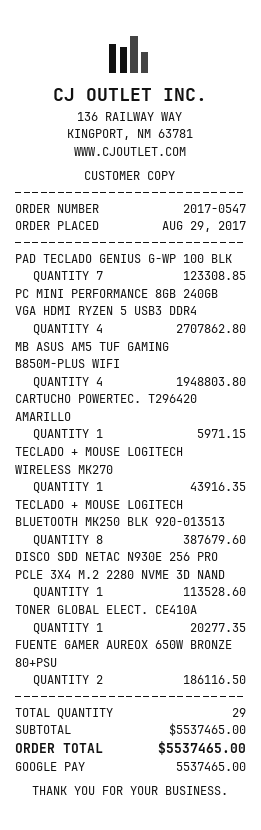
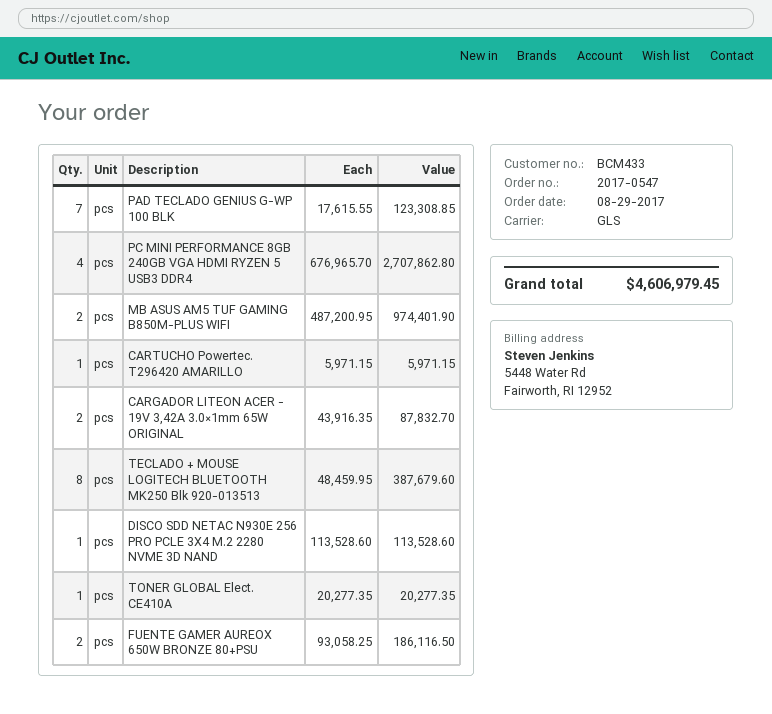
MB ASUS AM5 TUF GAMING B850M-PLUS WIFI: 4 for 1948803.80 -> 2 for 974401.90
TECLADO + MOUSE LOGITECH WIRELESS MK270: 1 for 43916.35 -> none
CARGADOR LITEON ACER - 19V 3,42A 3.0×1mm 65W ORIGINAL: none -> 2 for 87832.70
total: 5537465.00 -> 4606979.45

